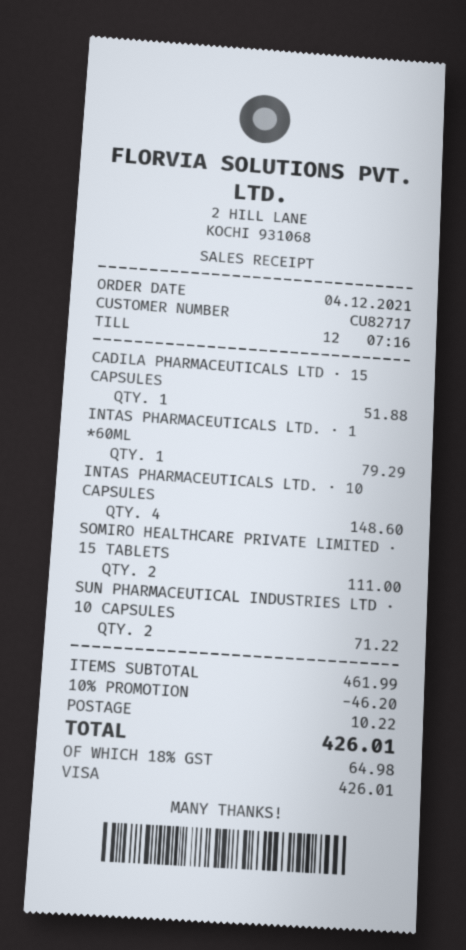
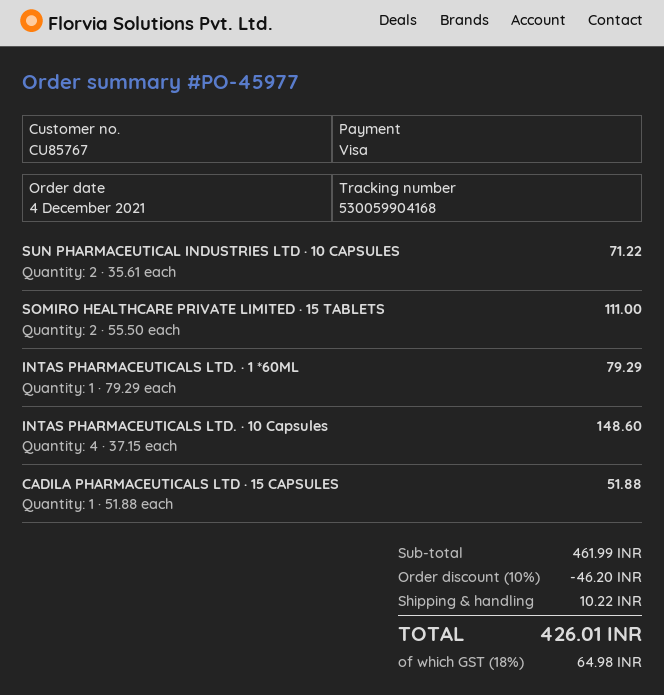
customer number: CU82717 -> CU85767

